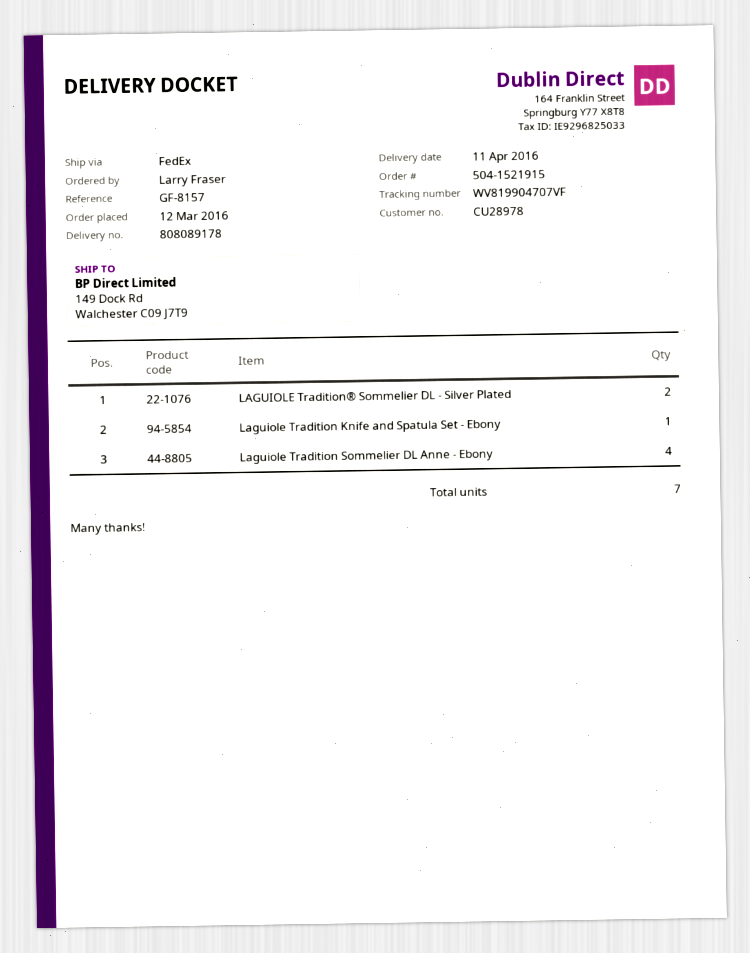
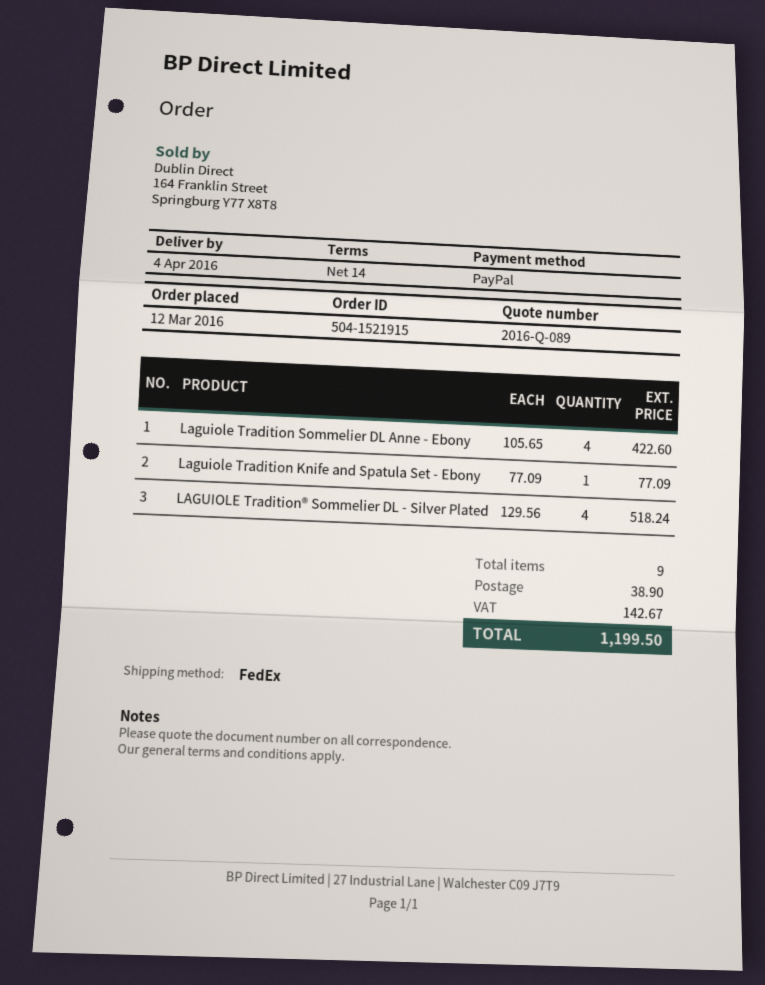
delivery date: 2016-04-11 -> 2016-04-04
LAGUIOLE Tradition® Sommelier DL - Silver Plated: 2 -> 4
total quantity: 7 -> 9

